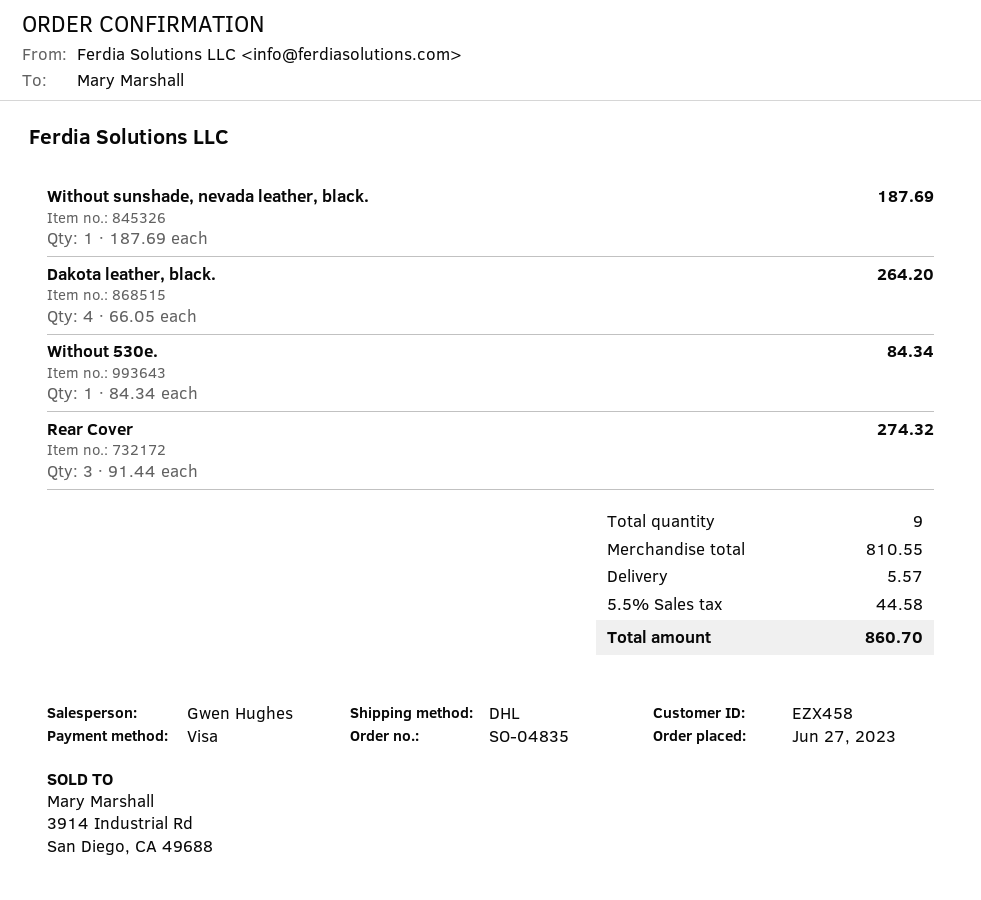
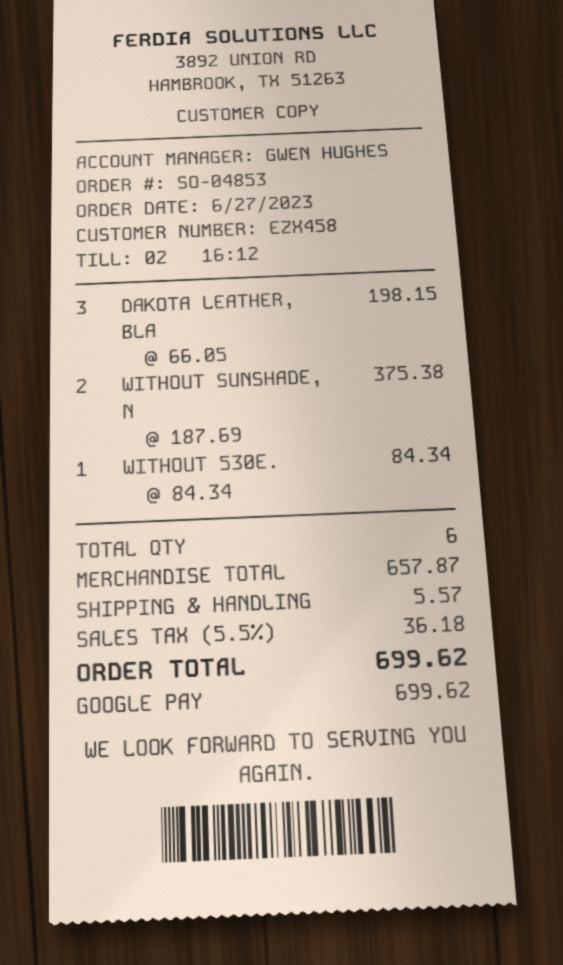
order number: SO-04835 -> SO-04853
payment method: Visa -> Google Pay
Without sunshade, nevada leather, black.: 1 x 187.69 = 187.69 -> 2 x 187.69 = 375.38
Dakota leather, black.: 4 x 66.05 = 264.20 -> 3 x 66.05 = 198.15
Rear Cover: 3 x 91.44 = 274.32 -> none
total quantity: 9 -> 6
subtotal: 810.55 -> 657.87
tax: 5.5% = 44.58 -> 5.5% = 36.18
total: 860.70 -> 699.62

